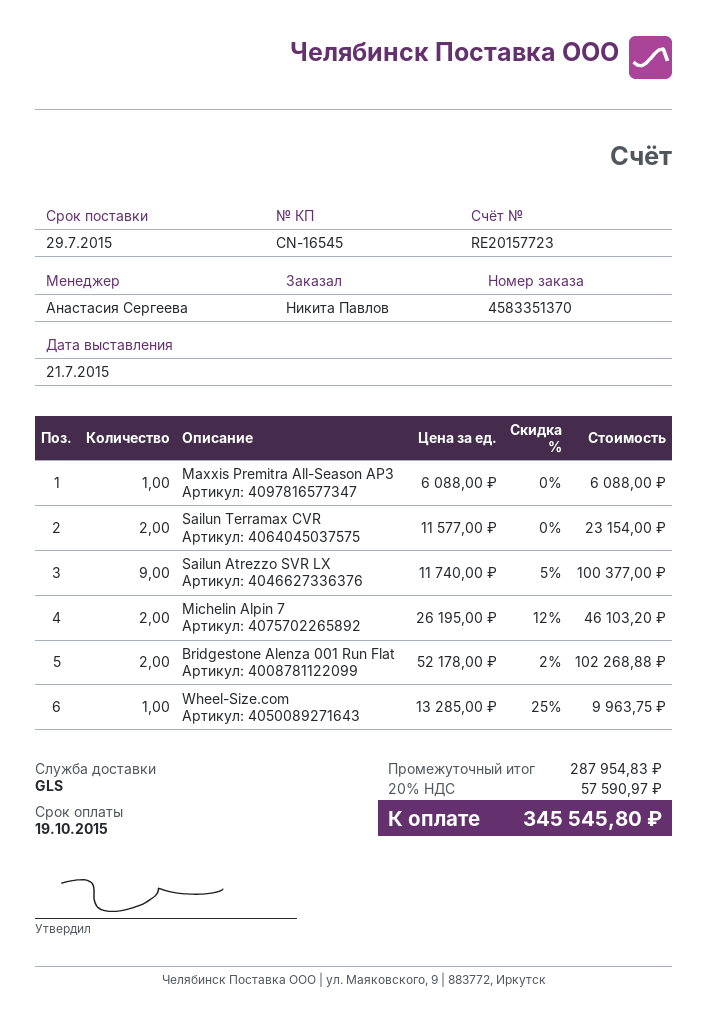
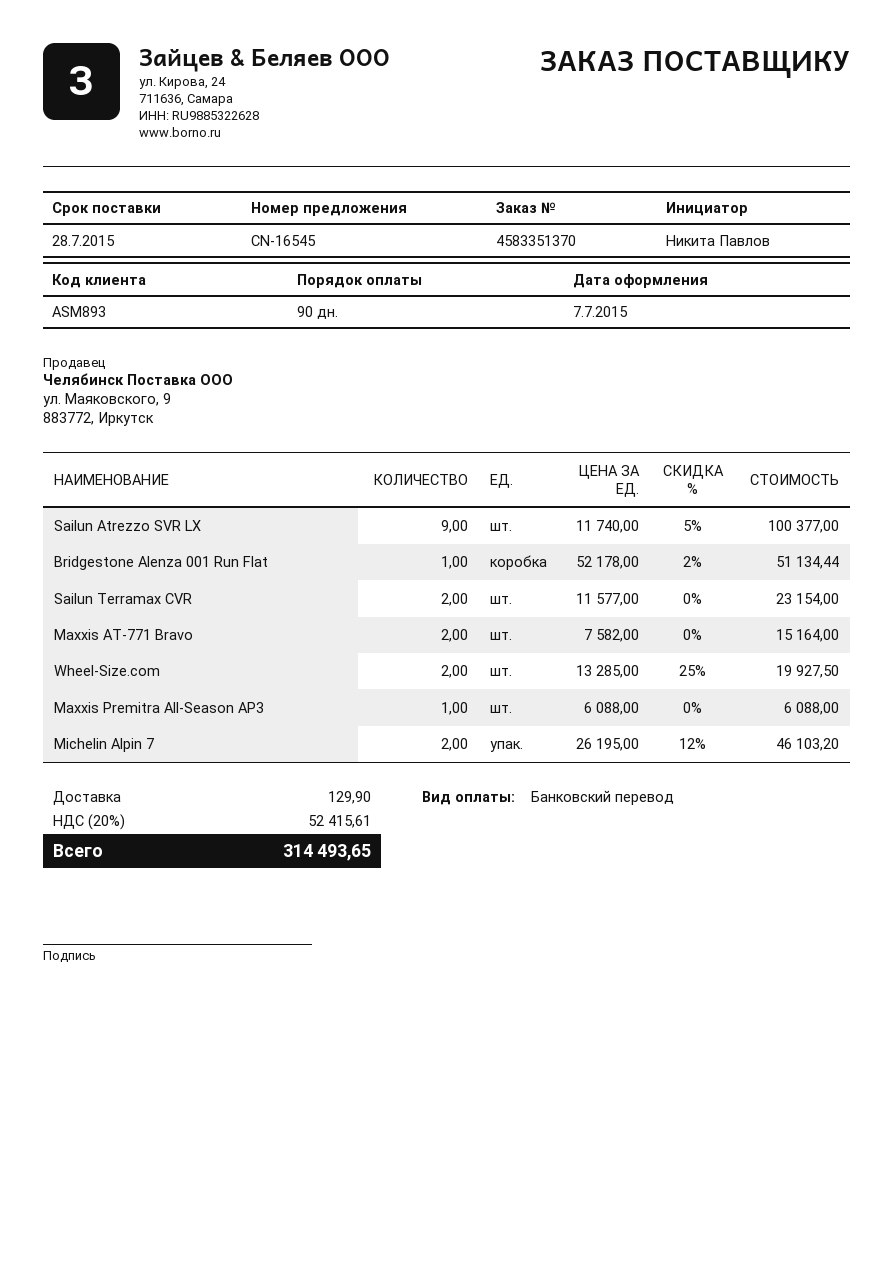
delivery date: 2015-07-29 -> 2015-07-28
Bridgestone Alenza 001 Run Flat: 2 x 52178.00 - 2% = 102268.88 -> 1 x 52178.00 - 2% = 51134.44
Wheel-Size.com: 1 x 13285.00 - 25% = 9963.75 -> 2 x 13285.00 - 25% = 19927.50
Maxxis AT-771 Bravo: none -> 2 x 7582.00 = 15164.00
shipping: none -> 129.90
tax: 20% = 57590.97 -> 20% = 52415.61
total: 345545.80 -> 314493.65

